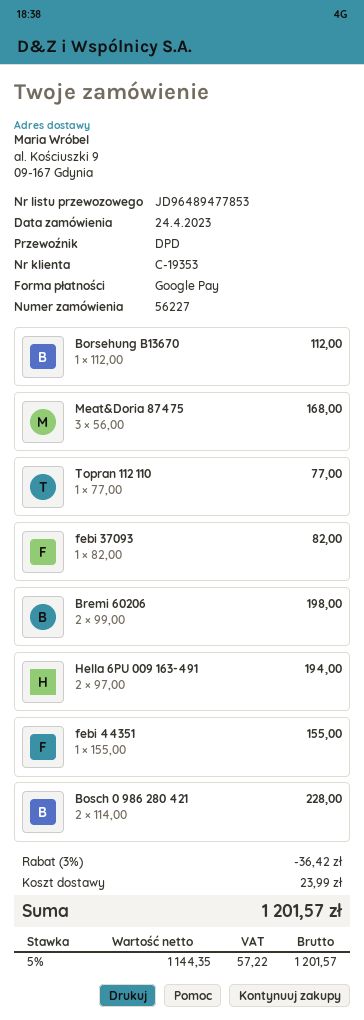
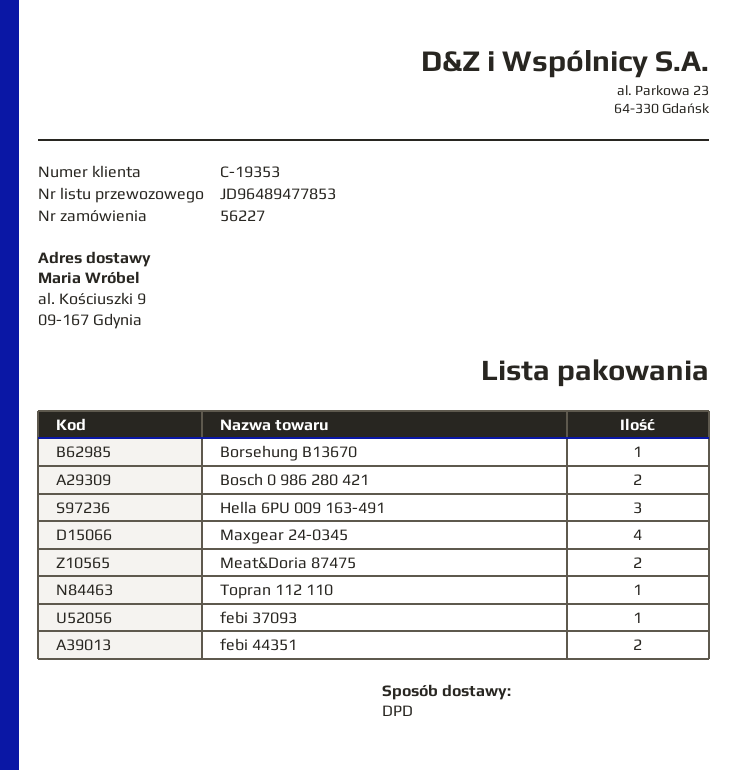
Meat&Doria 87475: 3 -> 2
Bremi 60206: 2 -> none
Hella 6PU 009 163-491: 2 -> 3
febi 44351: 1 -> 2
Maxgear 24-0345: none -> 4

